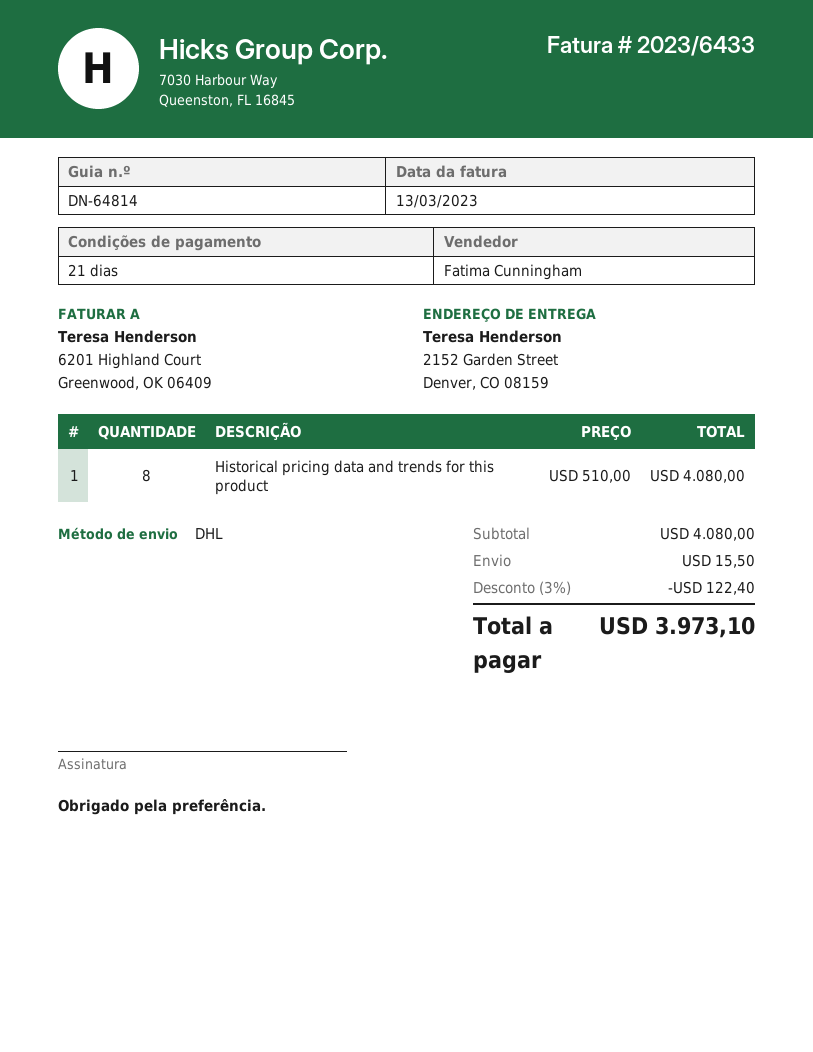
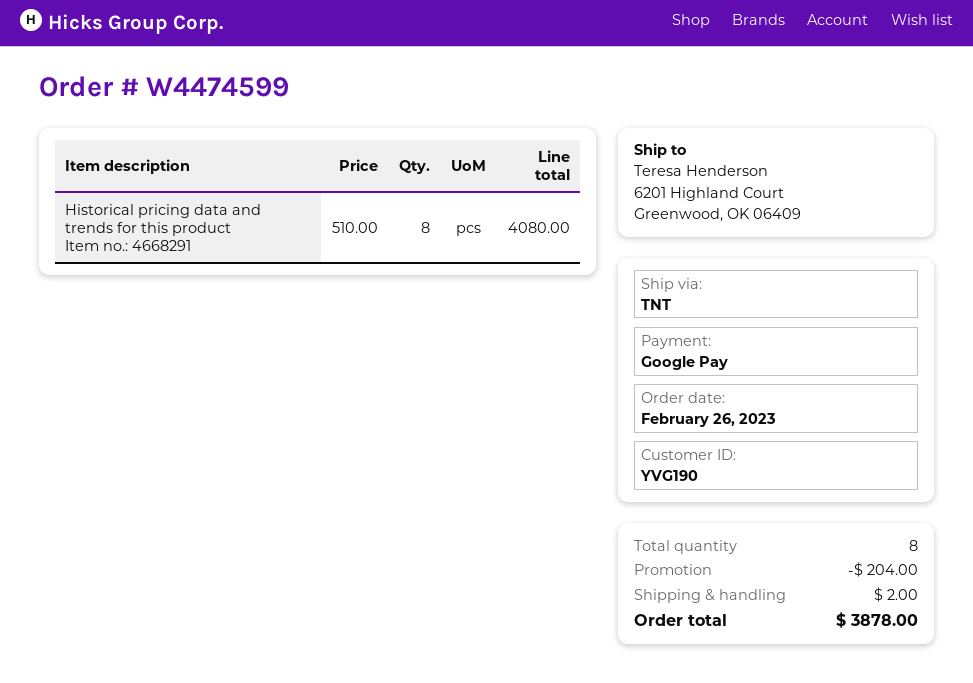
shipping method: DHL -> TNT
ship to: 2152 Garden Street, Denver, CO 08159 -> 6201 Highland Court, Greenwood, OK 06409
discount: 122.40 -> 204.00
shipping: 15.50 -> 2.00
total: 3973.10 -> 3878.00

